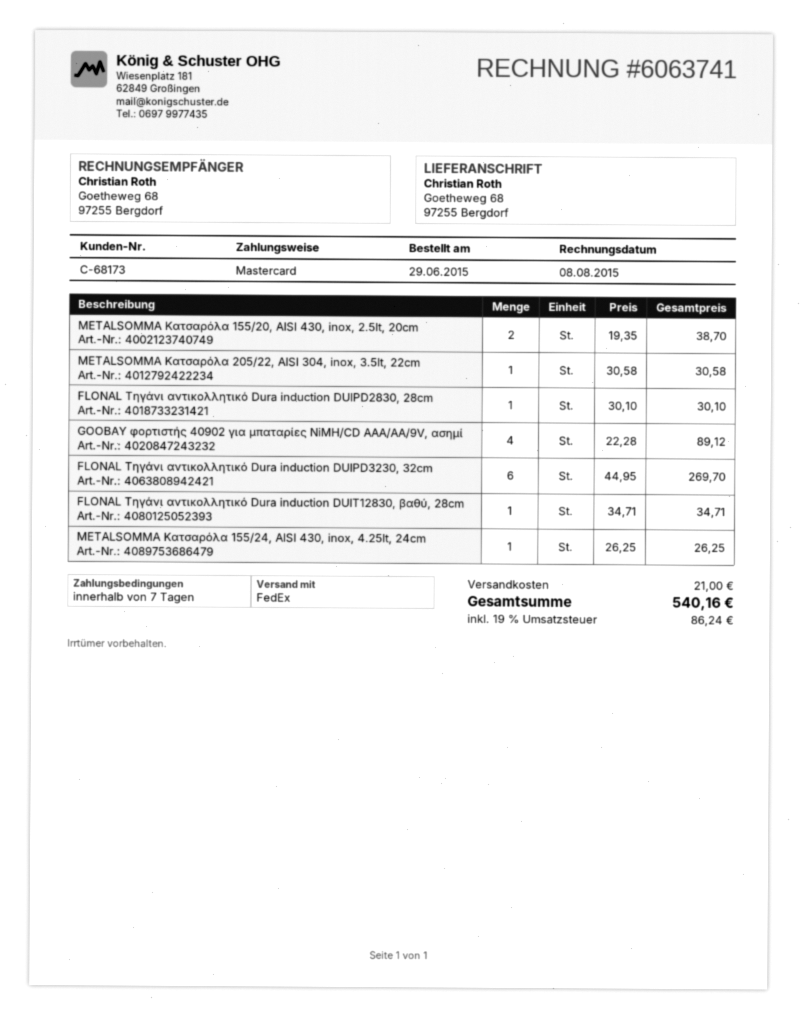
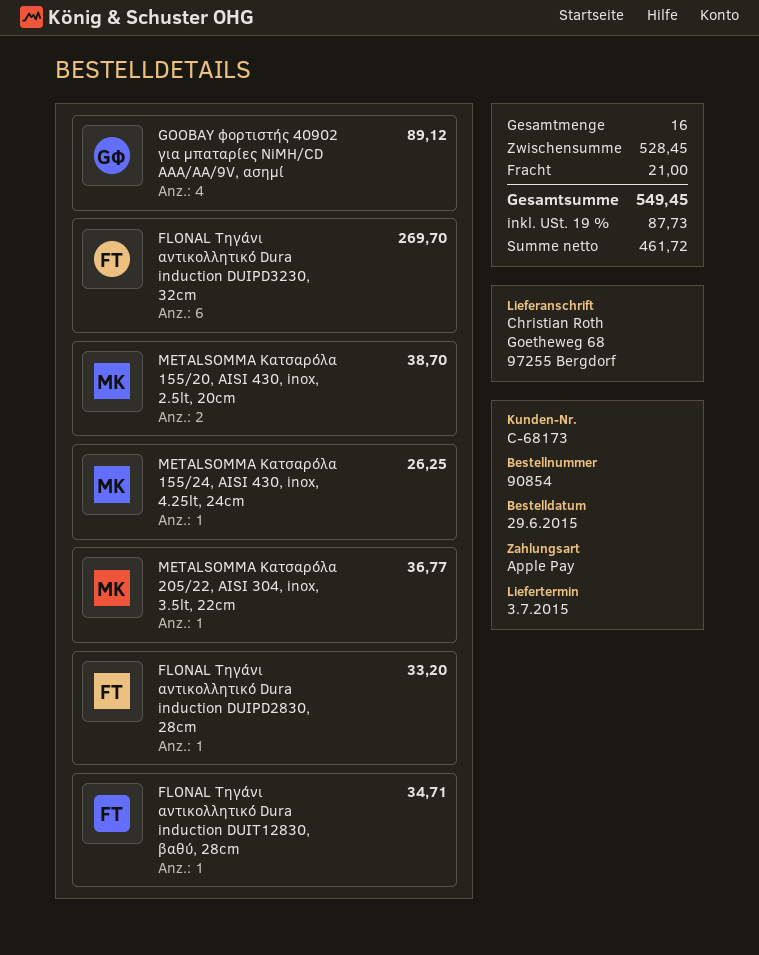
payment method: Mastercard -> Apple Pay
METALSOMMA Κατσαρόλα 205/22, AISI 304, inox, 3.5lt, 22cm: 1 for 30.58 -> 1 for 36.77
FLONAL Τηγάνι αντικολλητικό Dura induction DUIPD2830, 28cm: 1 for 30.10 -> 1 for 33.20
tax: 19% = 86.24 -> 19% = 87.73
total: 540.16 -> 549.45

